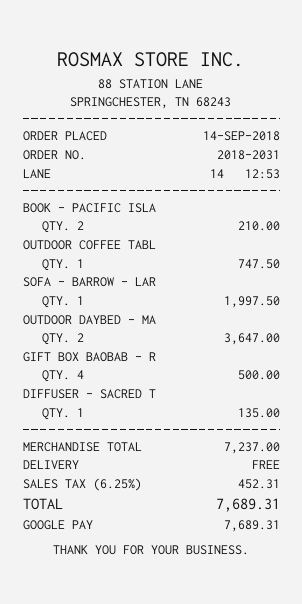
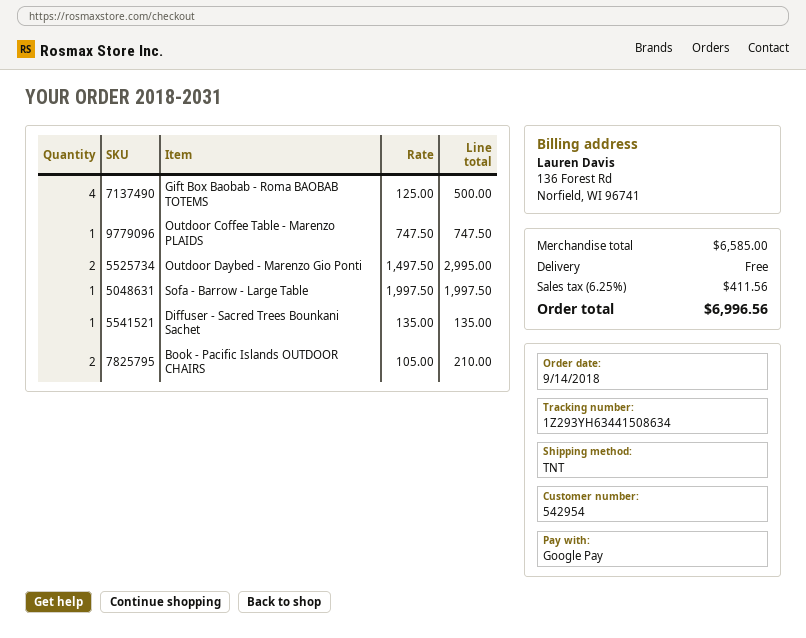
OUTDOOR DAYBED - MA: 2 for 3647.00 -> 2 for 2995.00
subtotal: 7237.00 -> 6585.00
tax: 6.25% = 452.31 -> 6.25% = 411.56
total: 7689.31 -> 6996.56

